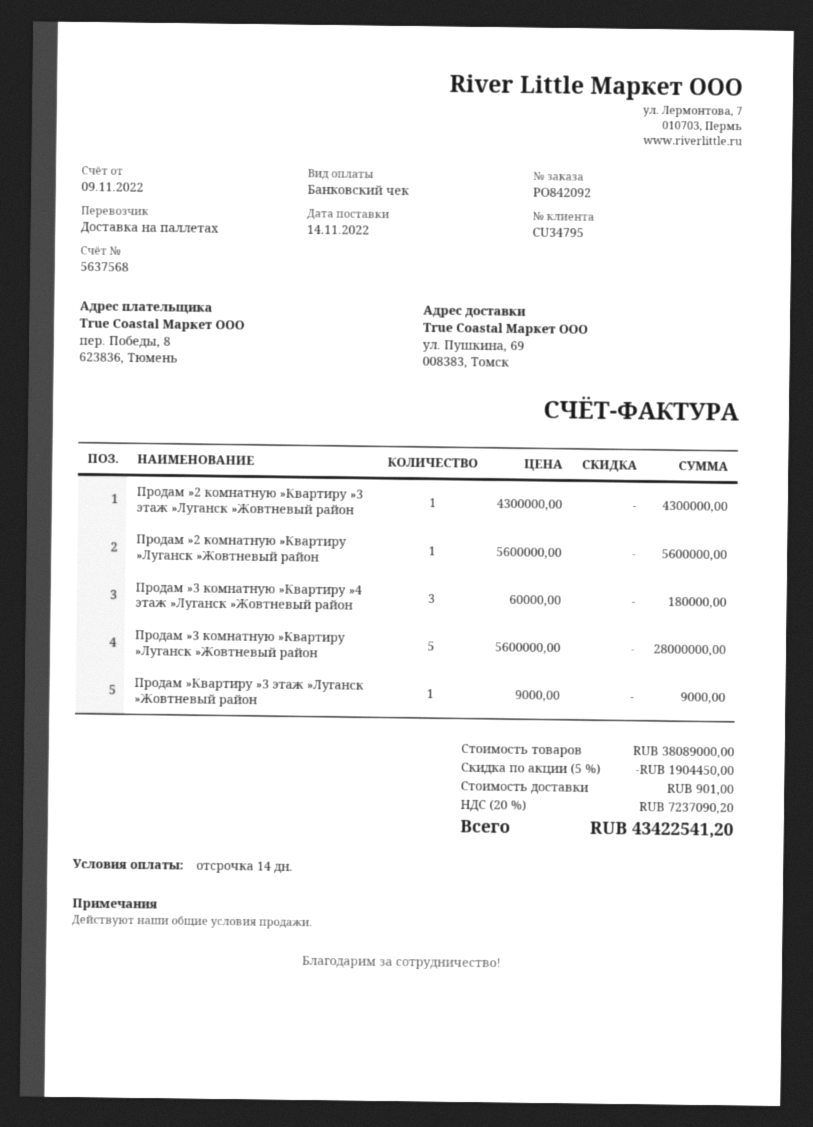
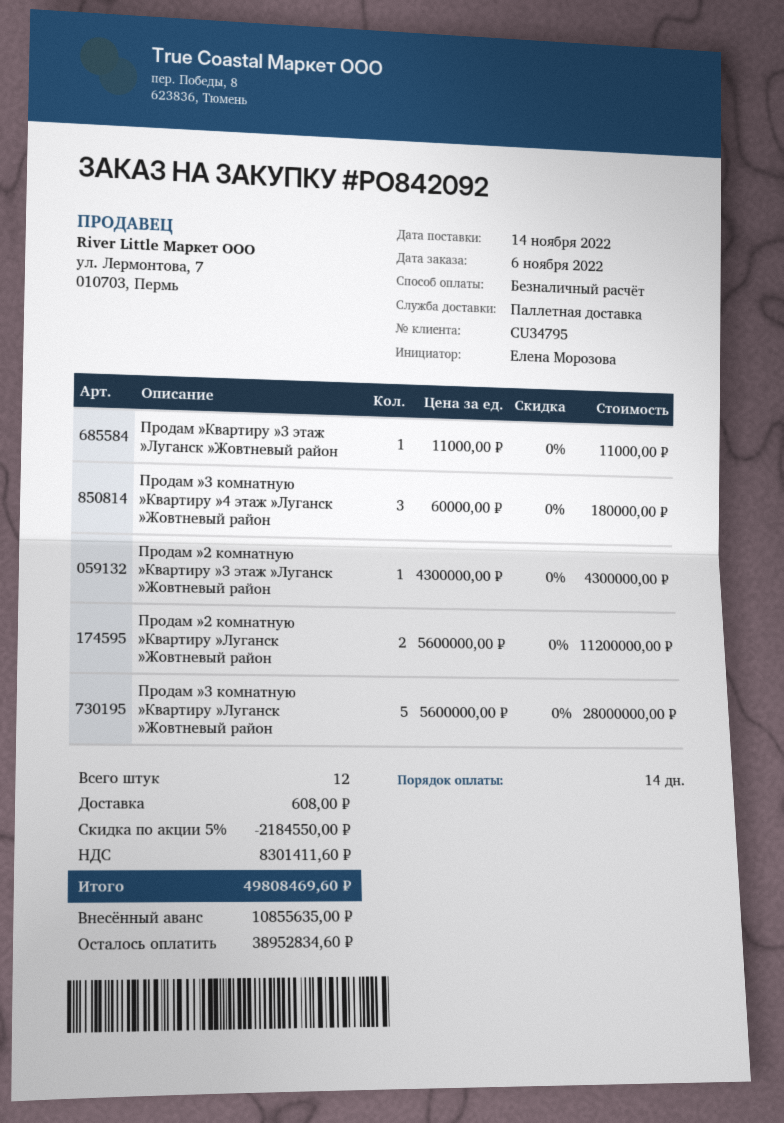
payment method: cheque -> bank transfer
Продам »2 комнатную »Квартиру »Луганск »Жовтневый район: 1 x 5600000.00 = 5600000.00 -> 2 x 5600000.00 = 11200000.00
Продам »Квартиру »3 этаж »Луганск »Жовтневый район: 1 x 9000.00 = 9000.00 -> 1 x 11000.00 = 11000.00
discount: 5% = 1904450.00 -> 5% = 2184550.00
shipping: 901.00 -> 608.00
tax: 7237090.20 -> 8301411.60
total: 43422541.20 -> 49808469.60

